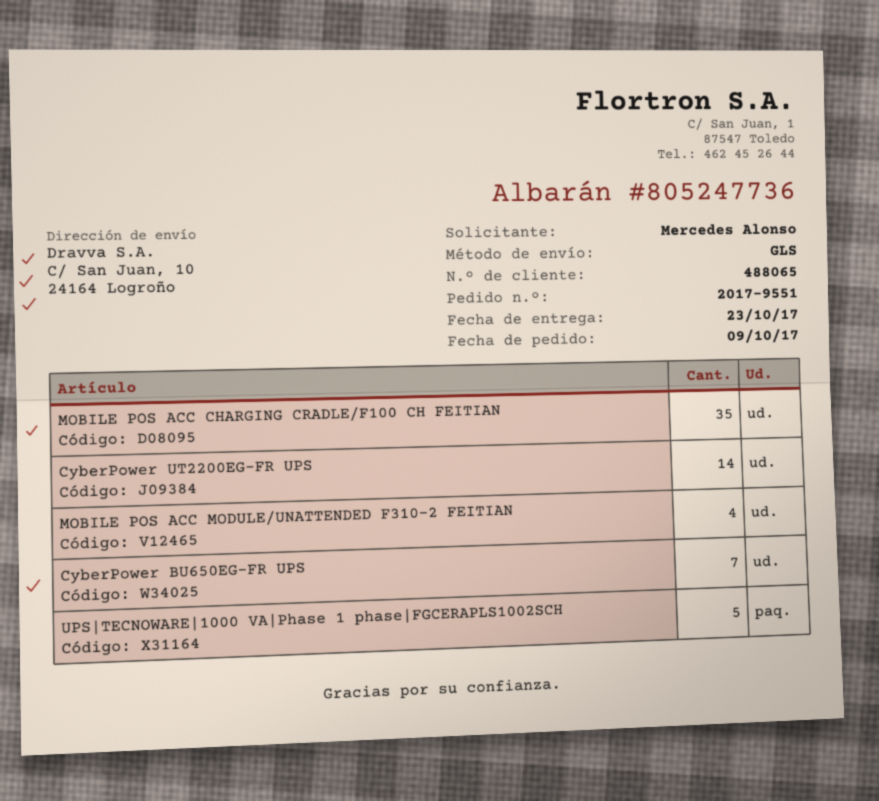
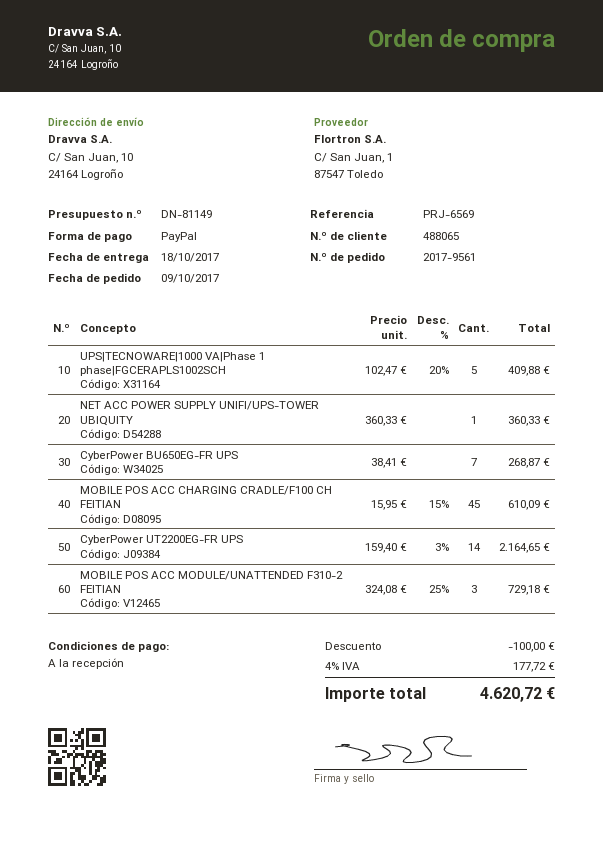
order number: 2017-9551 -> 2017-9561
delivery date: 2017-10-23 -> 2017-10-18
MOBILE POS ACC CHARGING CRADLE/F100 CH FEITIAN: 35 -> 45
MOBILE POS ACC MODULE/UNATTENDED F310-2 FEITIAN: 4 -> 3
NET ACC POWER SUPPLY UNIFI/UPS-TOWER UBIQUITY: none -> 1

